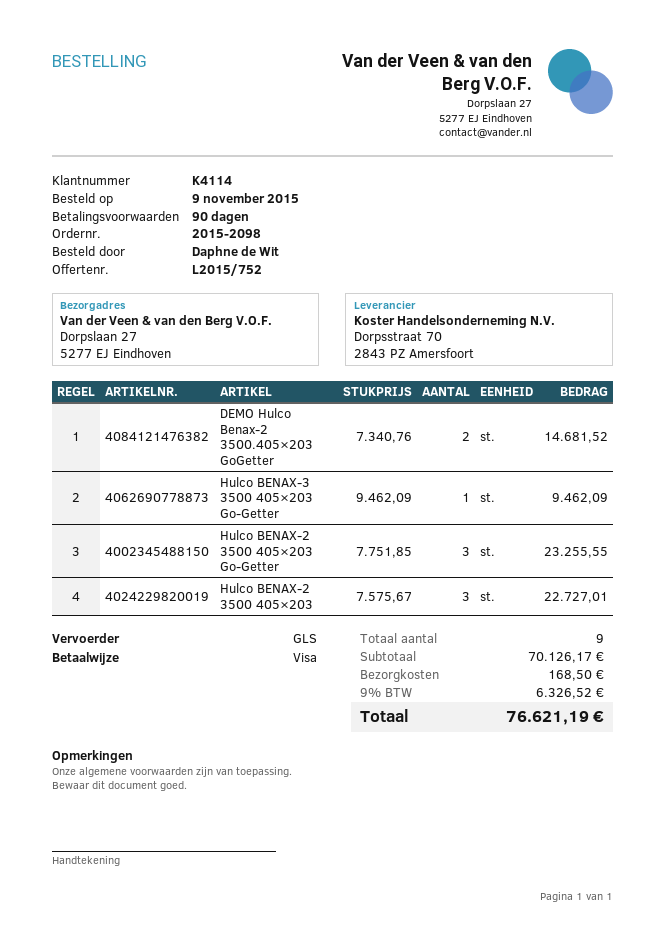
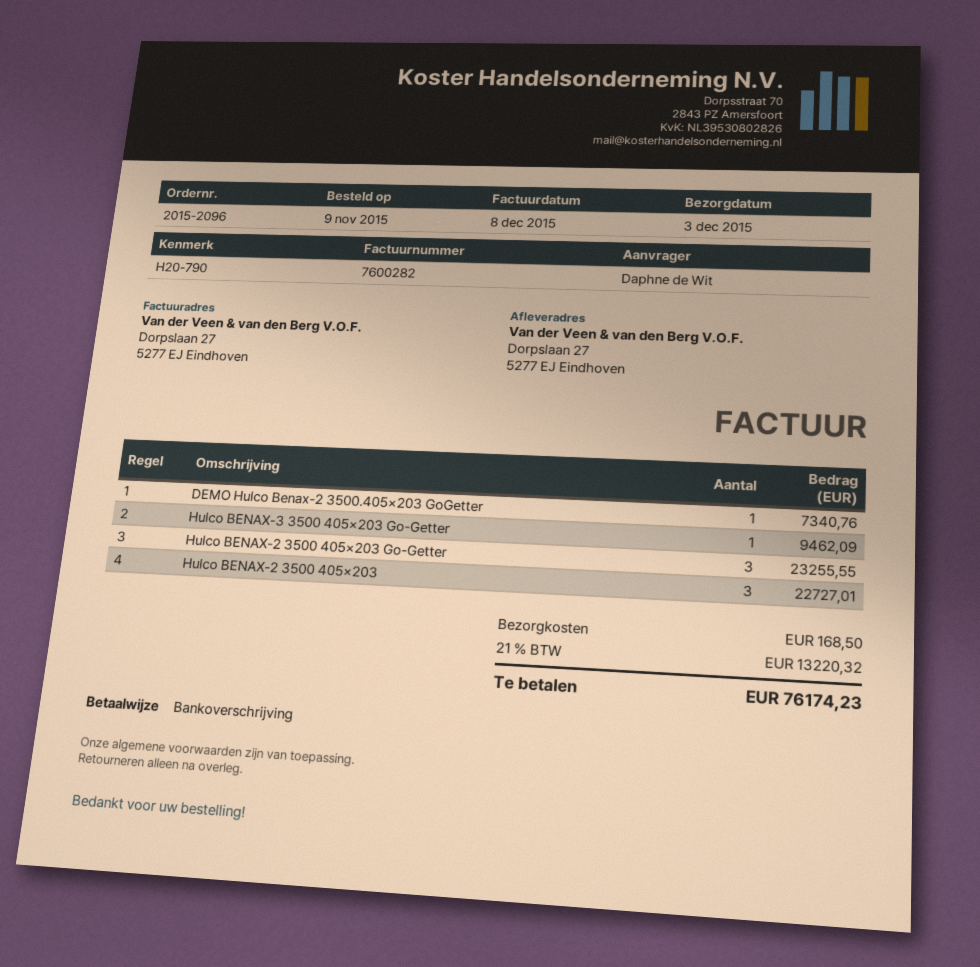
order number: 2015-2098 -> 2015-2096
payment method: Visa -> bank transfer
DEMO Hulco Benax-2 3500.405×203 GoGetter: 2 for 14681.52 -> 1 for 7340.76
tax: 9% = 6326.52 -> 21% = 13220.32
total: 76621.19 -> 76174.23

